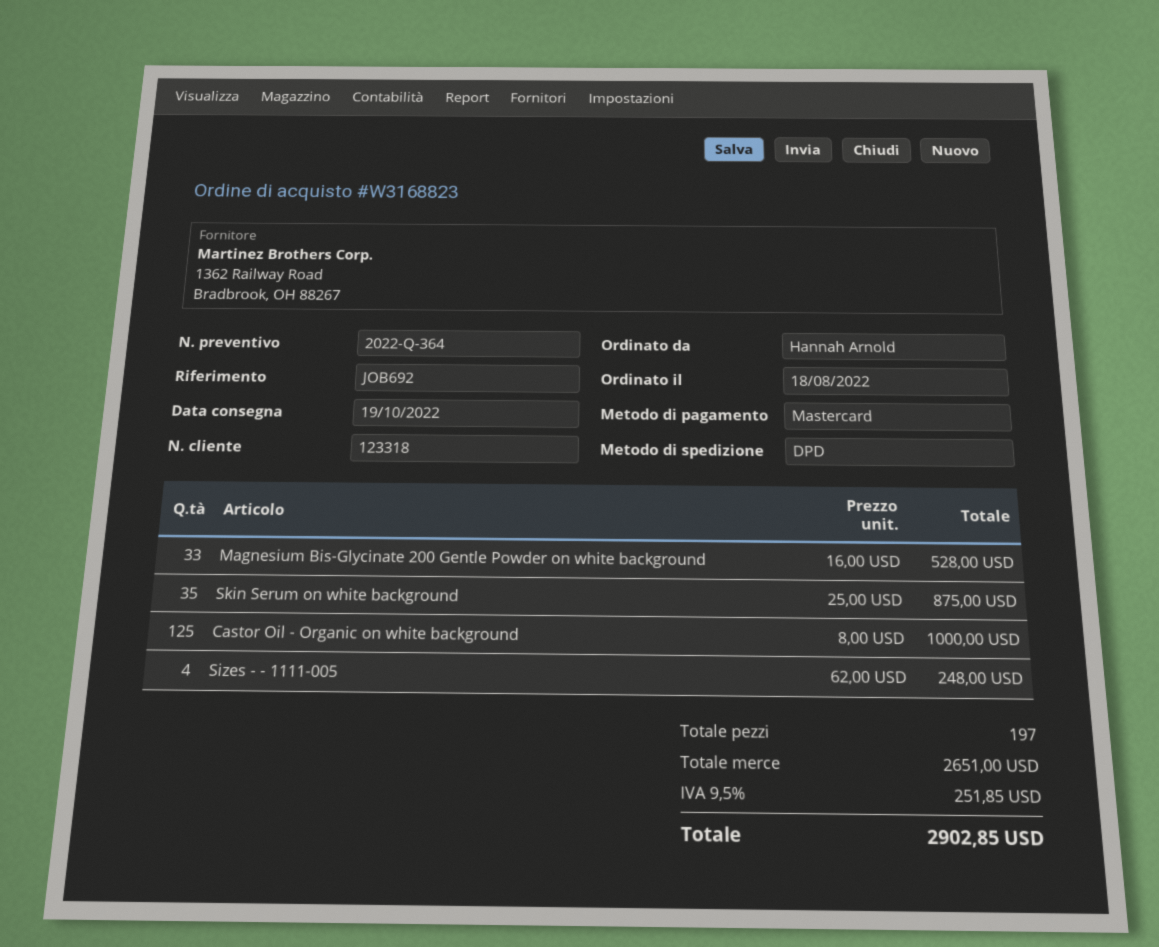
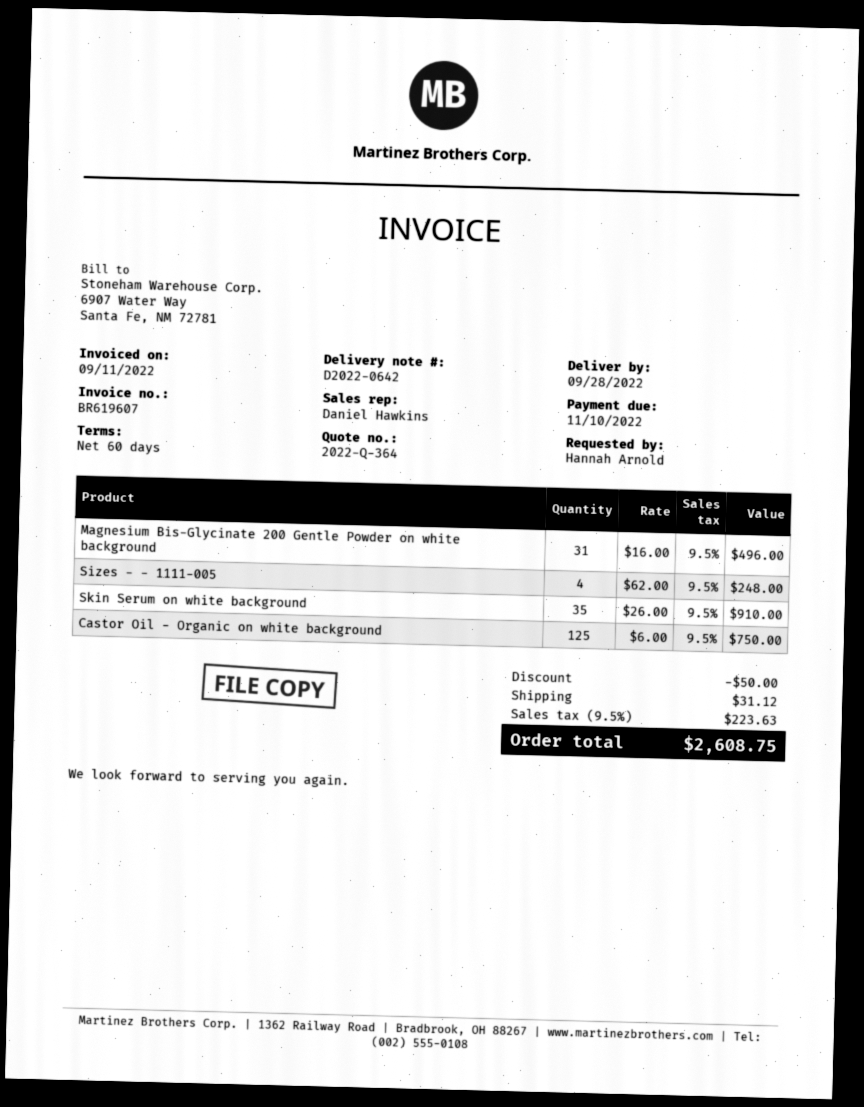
delivery date: 2022-10-19 -> 2022-09-28
Magnesium Bis-Glycinate 200 Gentle Powder on white background: 33 x 16.00 = 528.00 -> 31 x 16.00 = 496.00
Skin Serum on white background: 35 x 25.00 = 875.00 -> 35 x 26.00 = 910.00
Castor Oil - Organic on white background: 125 x 8.00 = 1000.00 -> 125 x 6.00 = 750.00
discount: none -> 50.00
shipping: none -> 31.12
tax: 9.5% = 251.85 -> 9.5% = 223.63
total: 2902.85 -> 2608.75

